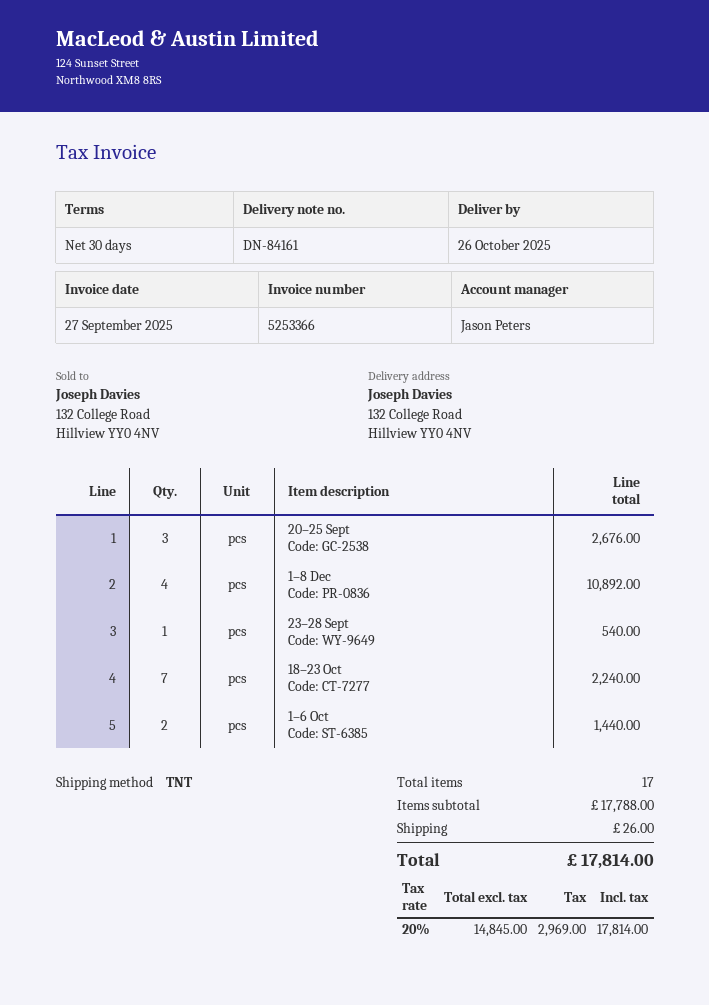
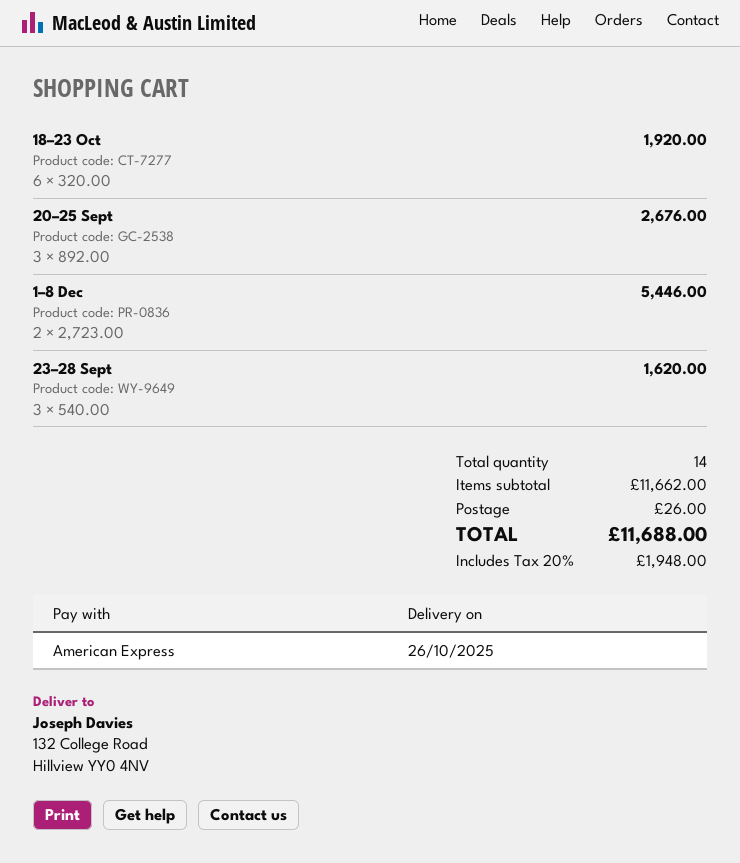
1–8 Dec: 4 for 10892.00 -> 2 for 5446.00
23–28 Sept: 1 for 540.00 -> 3 for 1620.00
18–23 Oct: 7 for 2240.00 -> 6 for 1920.00
1–6 Oct: 2 for 1440.00 -> none
total quantity: 17 -> 14
subtotal: 17788.00 -> 11662.00
tax: 20% = 2969.00 -> 20% = 1948.00
total: 17814.00 -> 11688.00

